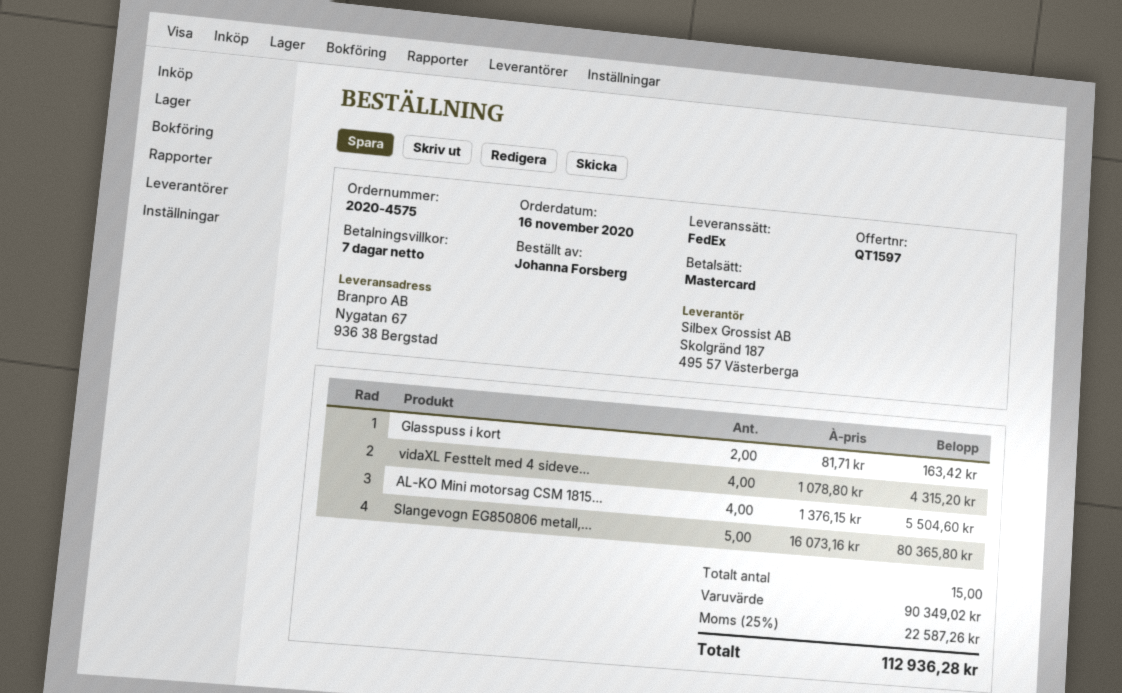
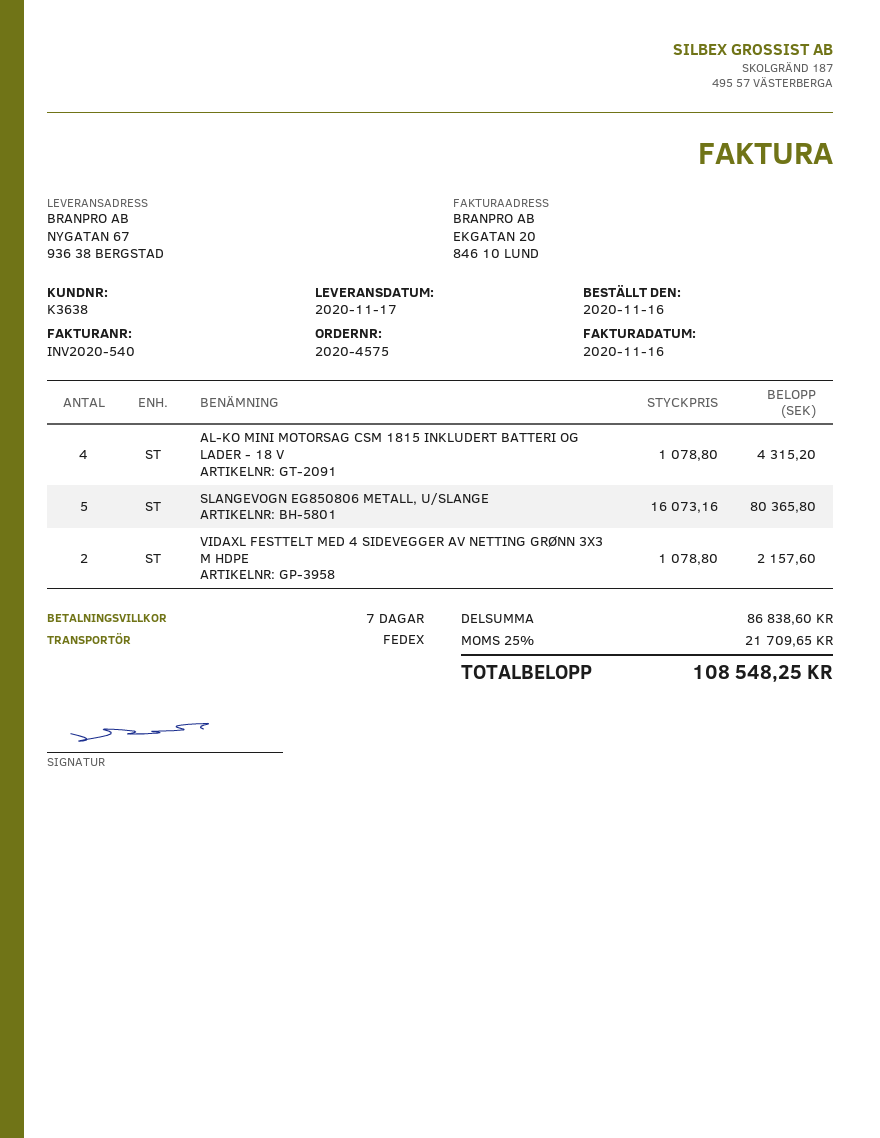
Glasspuss i kort: 2 x 81.71 = 163.42 -> none
vidaXL Festtelt med 4 sideve...: 4 x 1078.80 = 4315.20 -> 2 x 1078.80 = 2157.60
AL-KO Mini motorsag CSM 1815...: 4 x 1376.15 = 5504.60 -> 4 x 1078.80 = 4315.20
subtotal: 90349.02 -> 86838.60
tax: 25% = 22587.26 -> 25% = 21709.65
total: 112936.28 -> 108548.25

